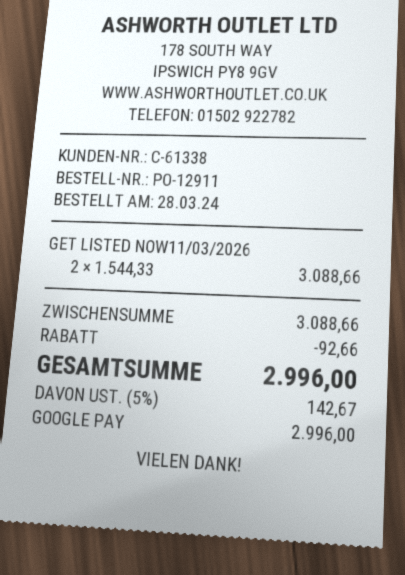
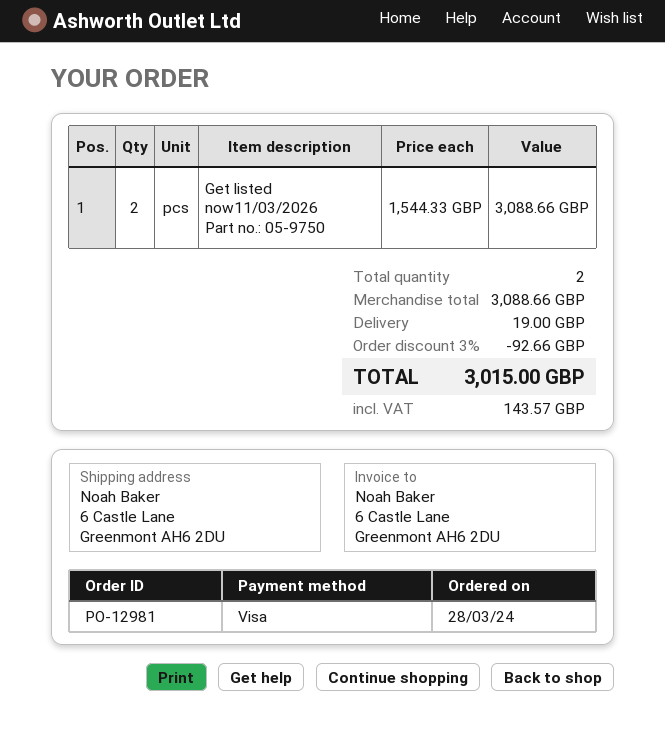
order number: PO-12911 -> PO-12981
payment method: Google Pay -> Visa
shipping: none -> 19.00
tax: 142.67 -> 143.57
total: 2996.00 -> 3015.00

